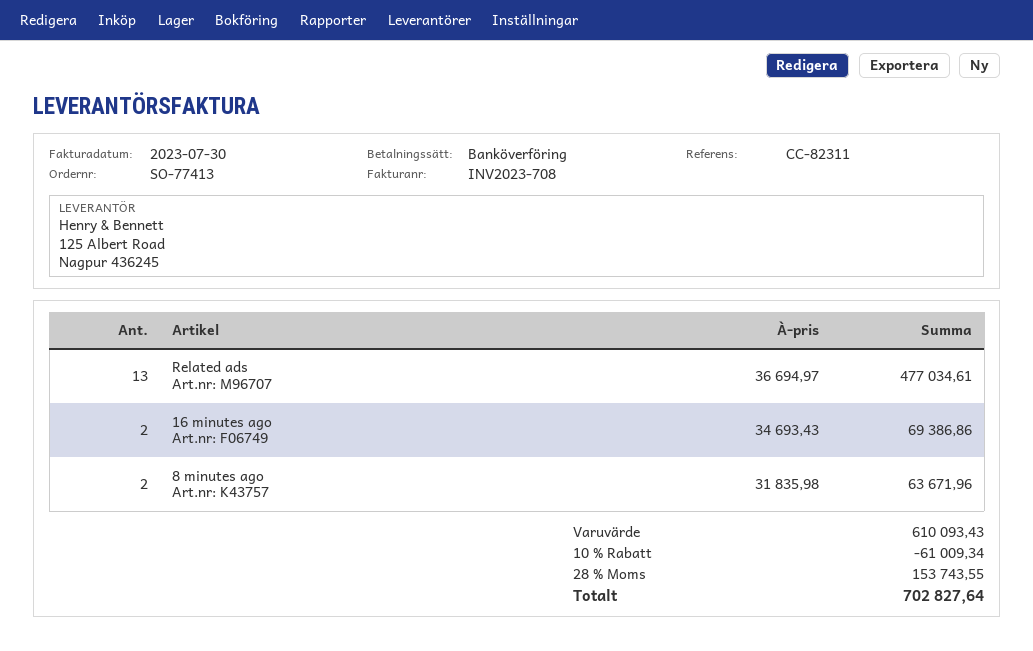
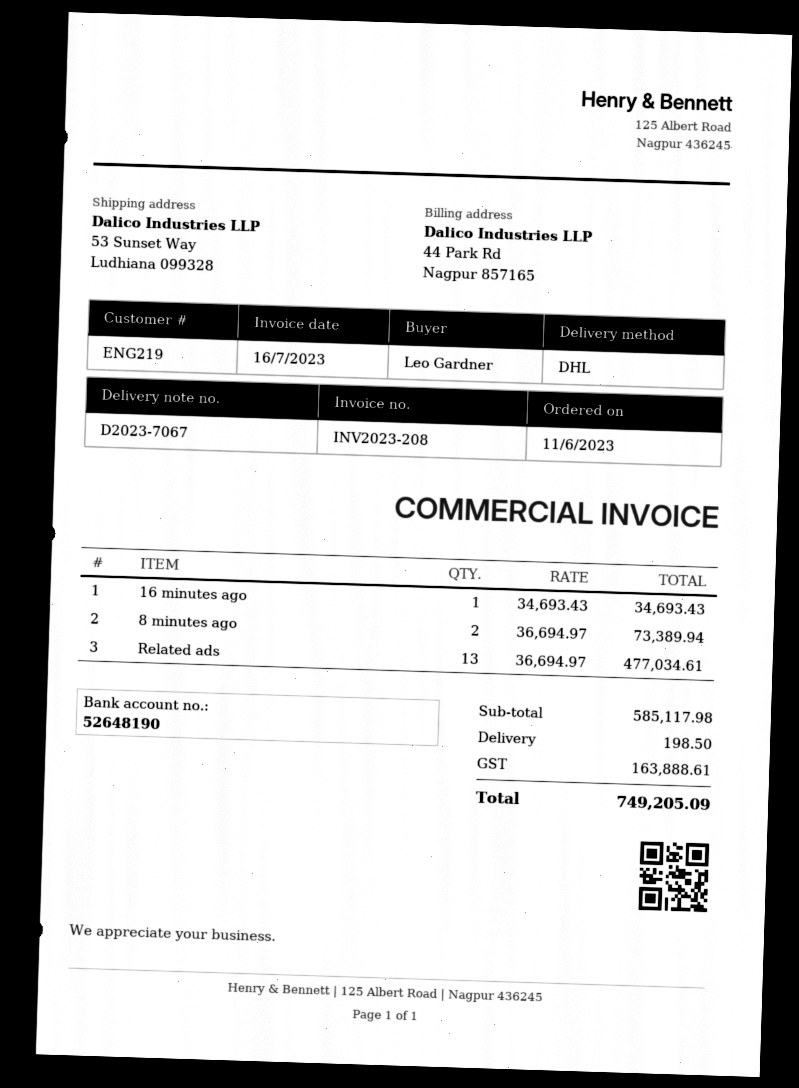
invoice number: INV2023-708 -> INV2023-208
invoice date: 2023-07-30 -> 2023-07-16
16 minutes ago: 2 x 34693.43 = 69386.86 -> 1 x 34693.43 = 34693.43
8 minutes ago: 2 x 31835.98 = 63671.96 -> 2 x 36694.97 = 73389.94
subtotal: 610093.43 -> 585117.98
discount: 10% = 61009.34 -> none
shipping: none -> 198.50
tax: 153743.55 -> 163888.61
total: 702827.64 -> 749205.09

